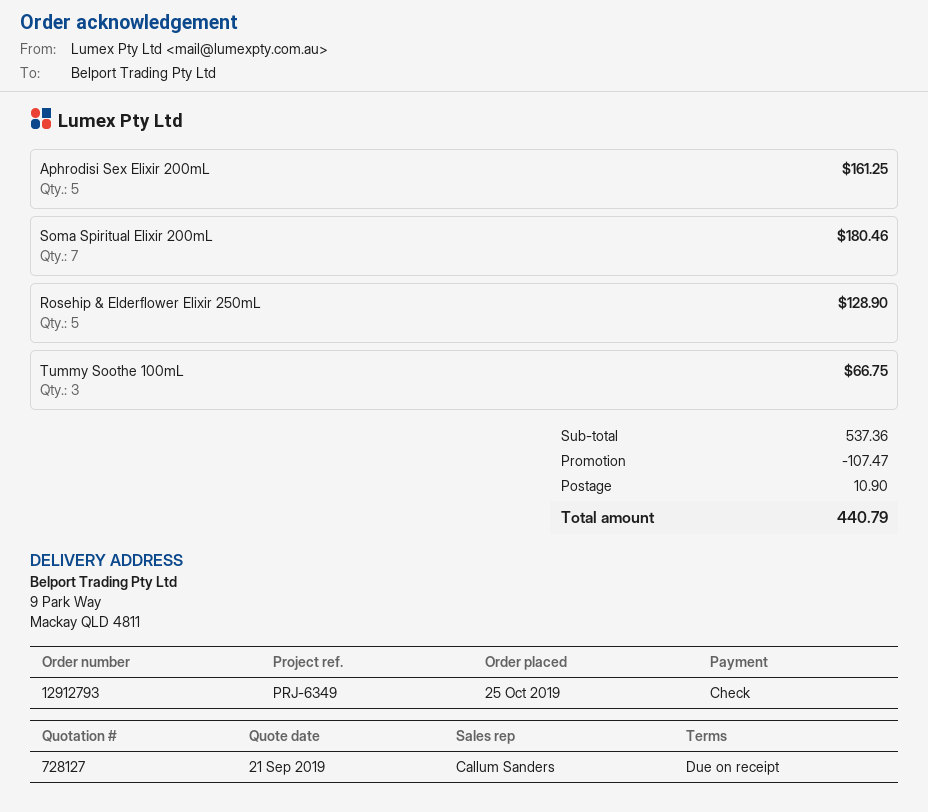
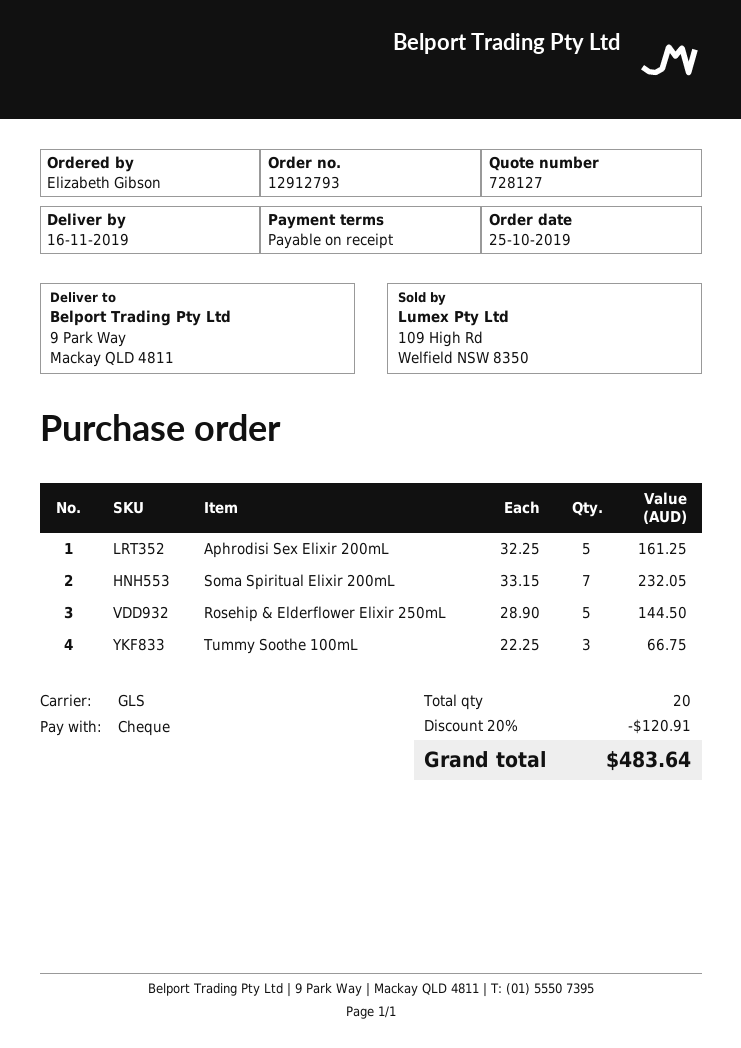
Soma Spiritual Elixir 200mL: 7 for 180.46 -> 7 for 232.05
Rosehip & Elderflower Elixir 250mL: 5 for 128.90 -> 5 for 144.50
discount: 107.47 -> 120.91
shipping: 10.90 -> none
total: 440.79 -> 483.64

